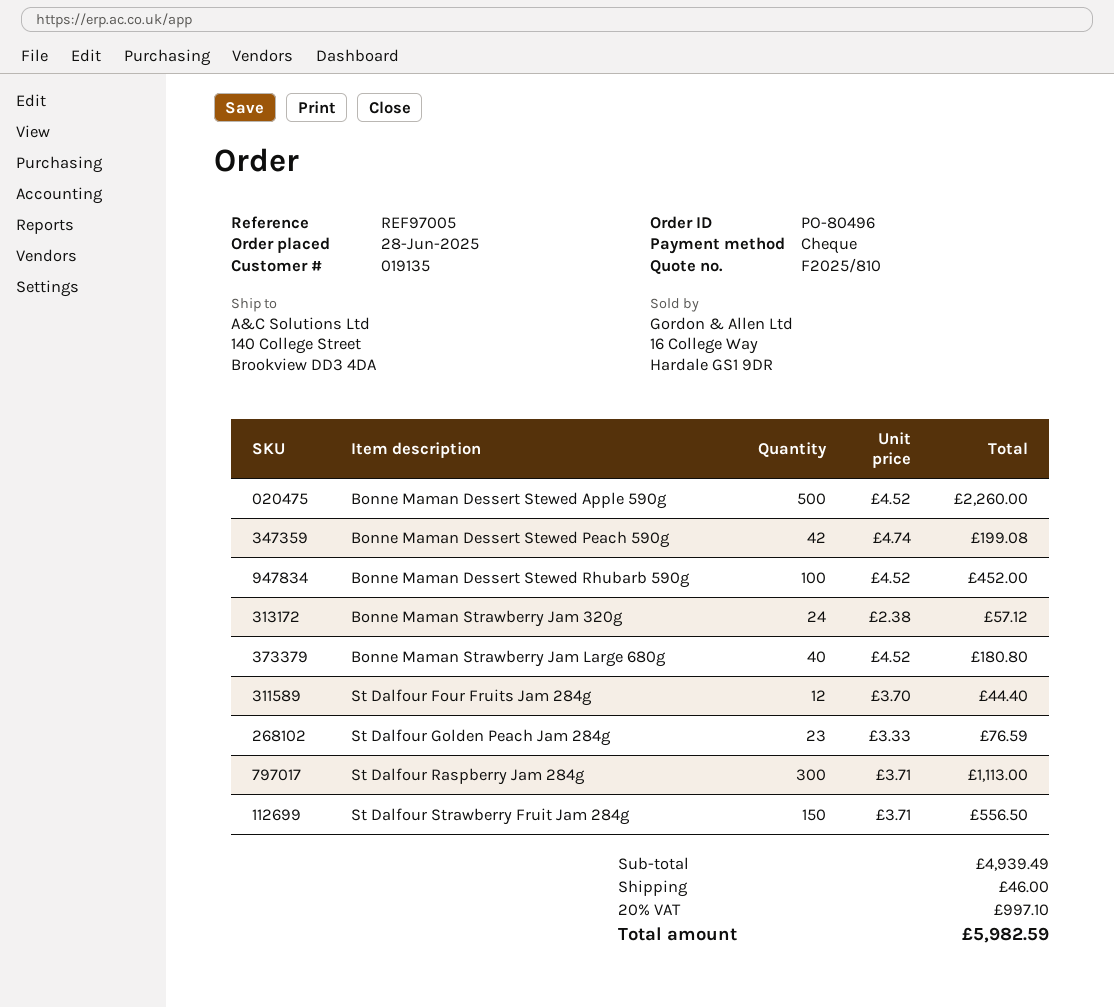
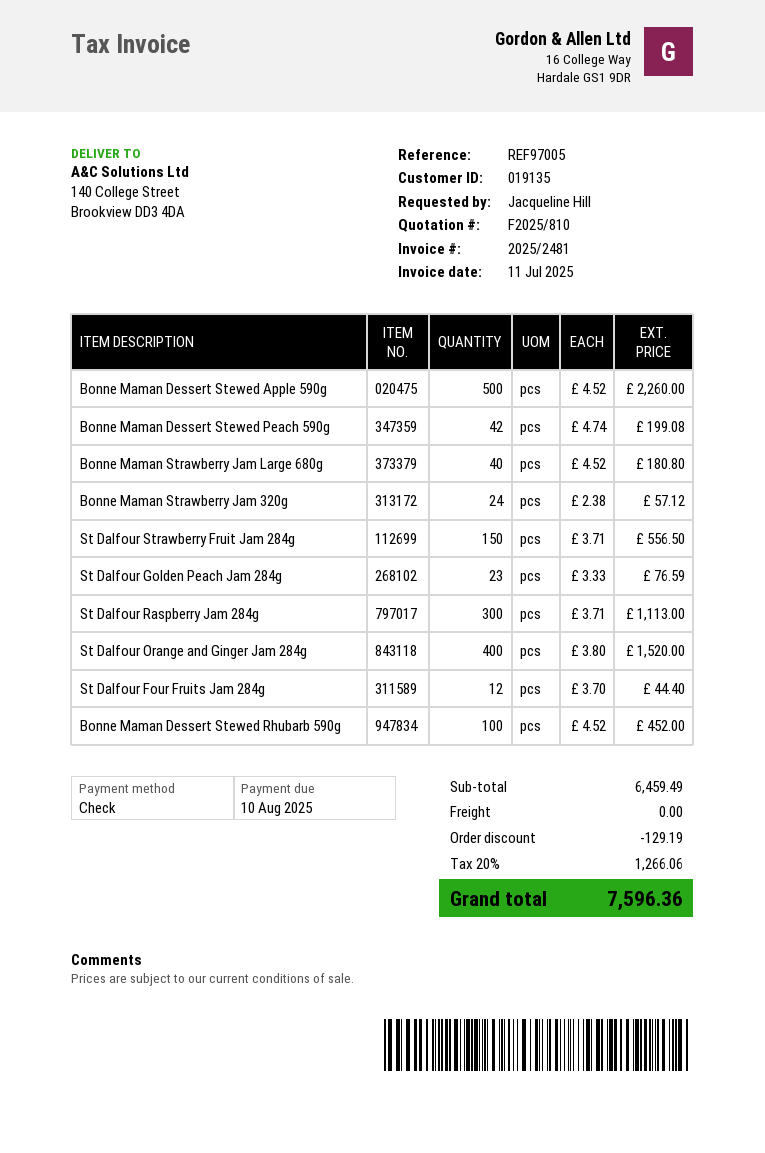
St Dalfour Orange and Ginger Jam 284g: none -> 400 x 3.80 = 1520.00
subtotal: 4939.49 -> 6459.49
discount: none -> 129.19
shipping: 46.00 -> 0.00
tax: 20% = 997.10 -> 20% = 1266.06
total: 5982.59 -> 7596.36

